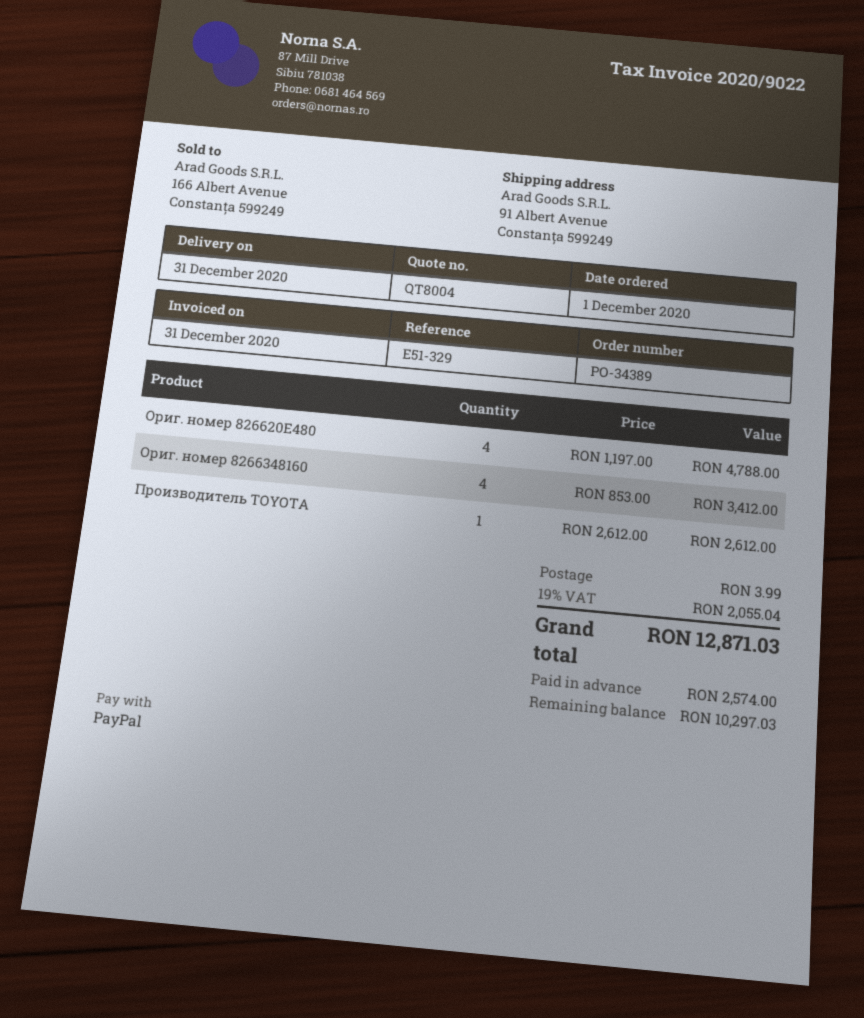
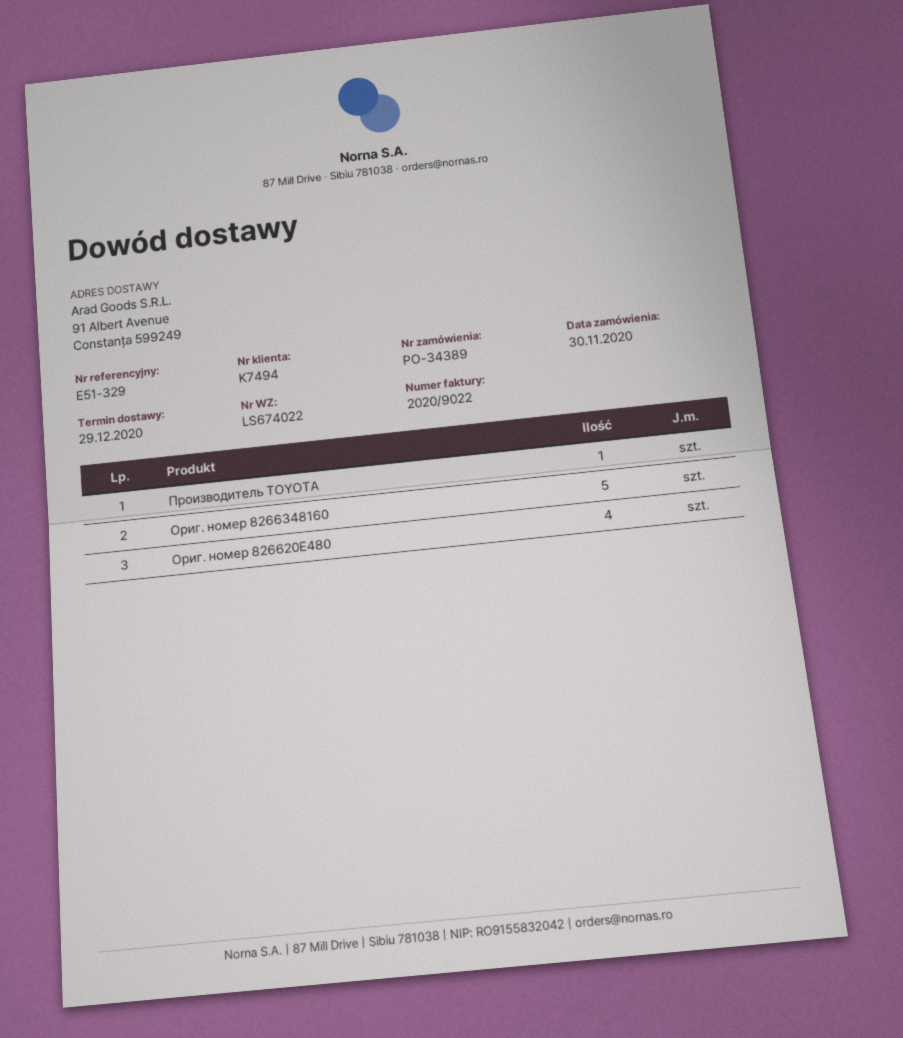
order date: 2020-12-01 -> 2020-11-30
delivery date: 2020-12-31 -> 2020-12-29
Ориг. номер 8266348160: 4 -> 5

